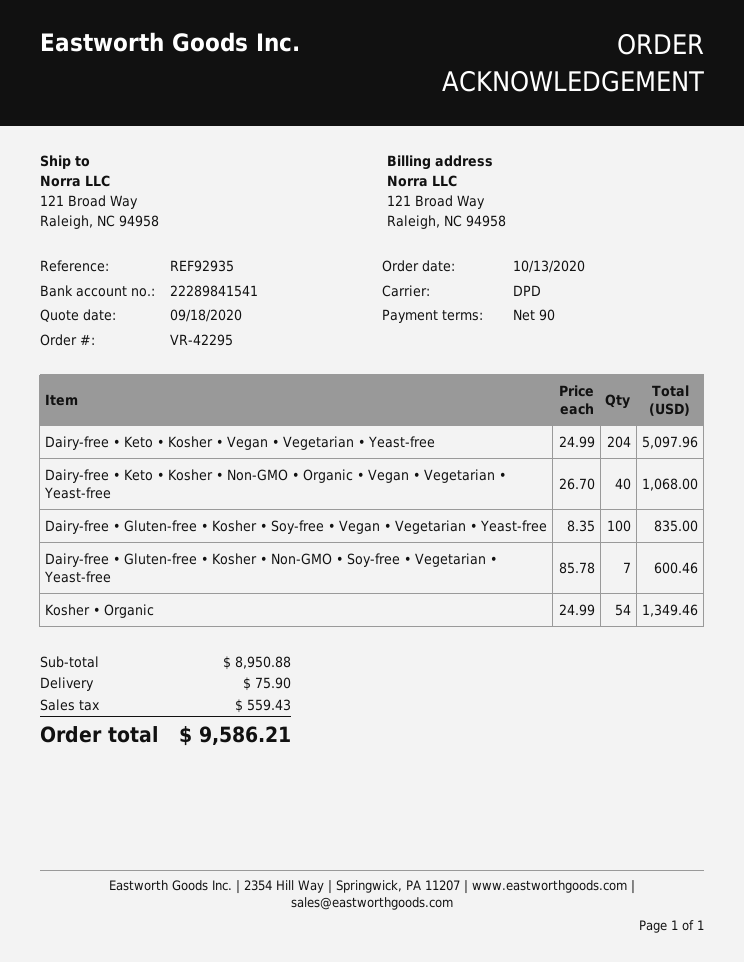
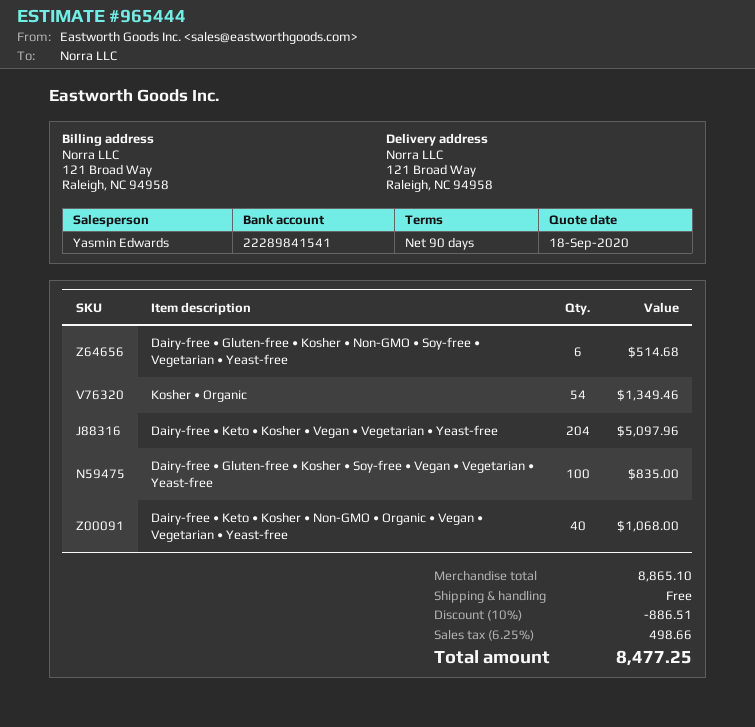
Dairy-free • Gluten-free • Kosher • Non-GMO • Soy-free • Vegetarian • Yeast-free: 7 for 600.46 -> 6 for 514.68
subtotal: 8950.88 -> 8865.10
discount: none -> 10% = 886.51
shipping: 75.90 -> 0.00
tax: 559.43 -> 498.66
total: 9586.21 -> 8477.25

